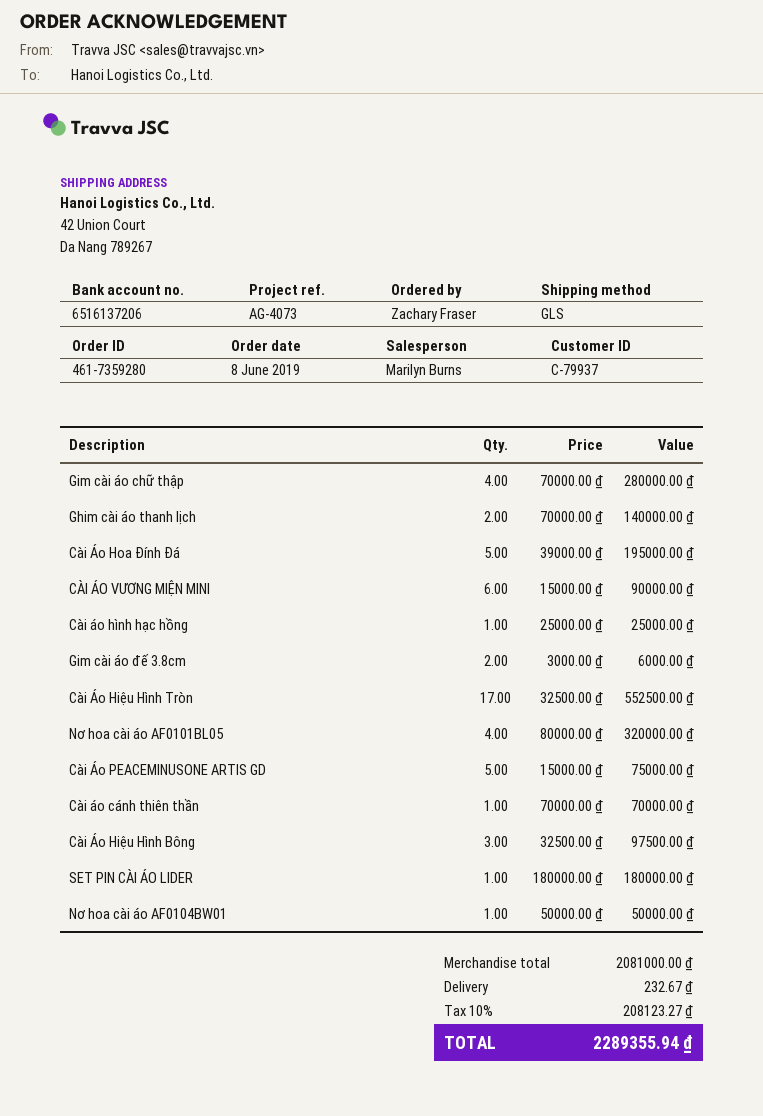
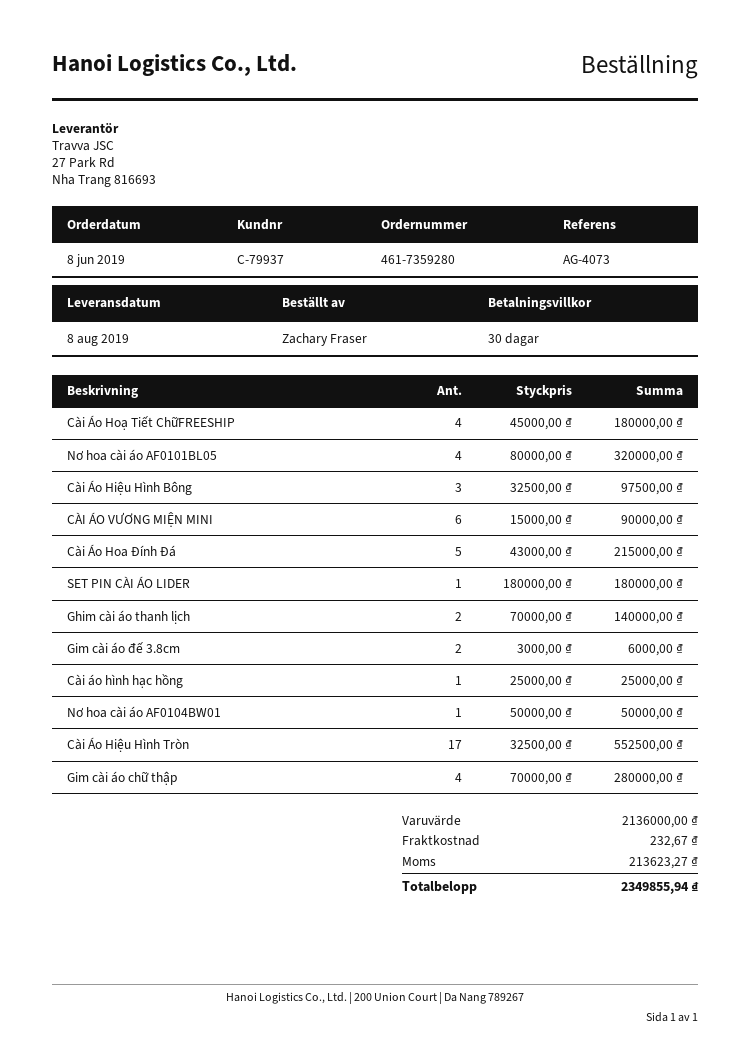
Cài Áo Hoa Đính Đá: 5 x 39000.00 = 195000.00 -> 5 x 43000.00 = 215000.00
Cài Áo PEACEMINUSONE ARTIS GD: 5 x 15000.00 = 75000.00 -> none
Cài áo cánh thiên thần: 1 x 70000.00 = 70000.00 -> none
Cài Áo Hoạ Tiết ChữFREESHIP: none -> 4 x 45000.00 = 180000.00
subtotal: 2081000.00 -> 2136000.00
tax: 208123.27 -> 213623.27
total: 2289355.94 -> 2349855.94

